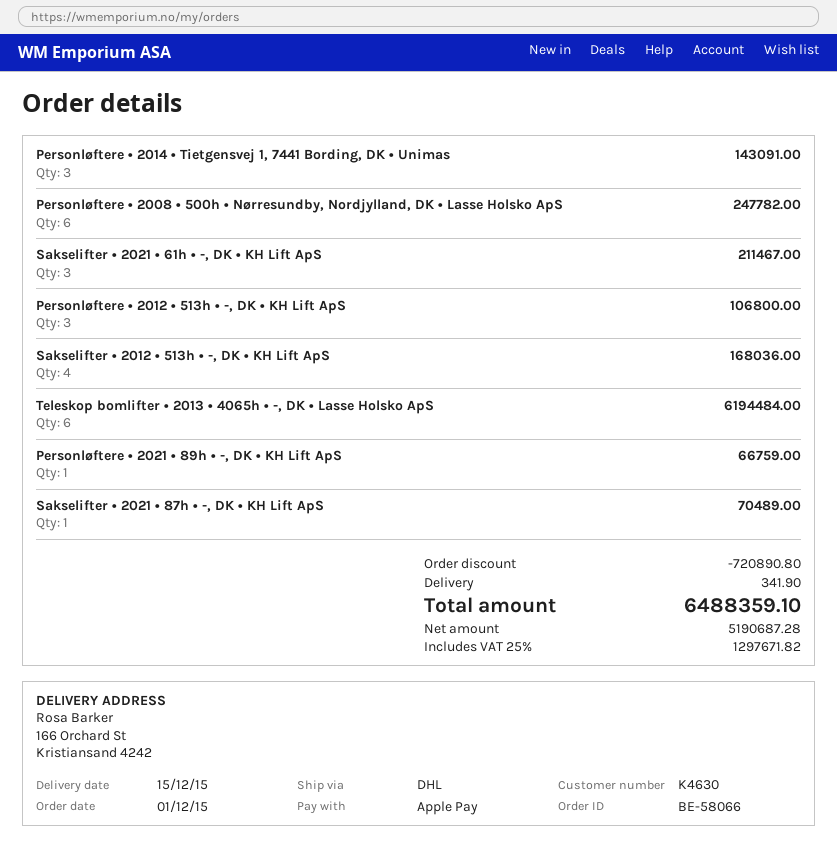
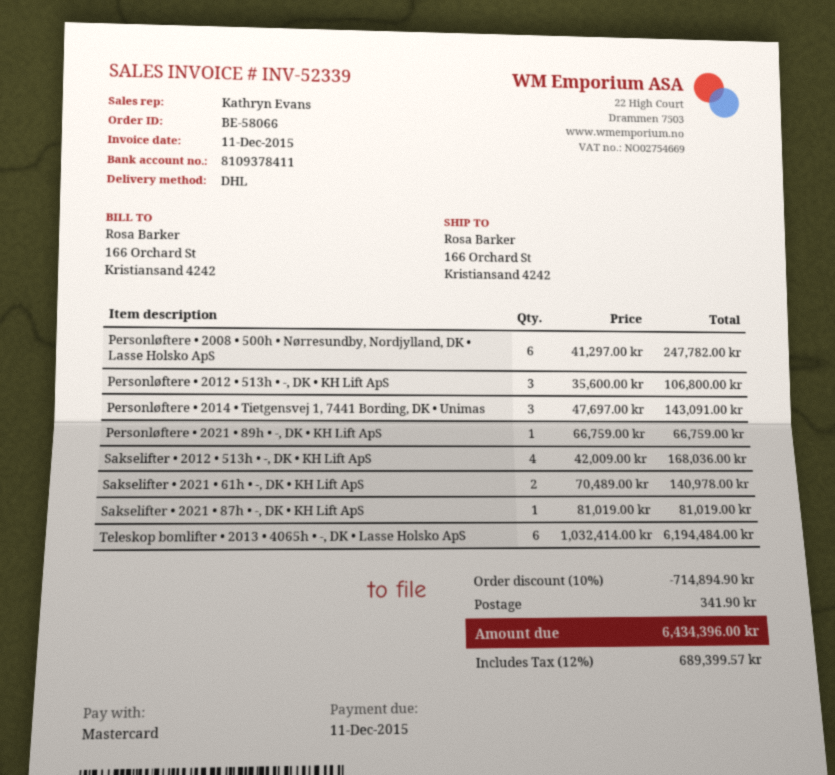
payment method: Apple Pay -> Mastercard
Sakselifter • 2021 • 61h • -, DK • KH Lift ApS: 3 for 211467.00 -> 2 for 140978.00
Sakselifter • 2021 • 87h • -, DK • KH Lift ApS: 1 for 70489.00 -> 1 for 81019.00
discount: 720890.80 -> 714894.90
tax: 25% = 1297671.82 -> 12% = 689399.57
total: 6488359.10 -> 6434396.00

